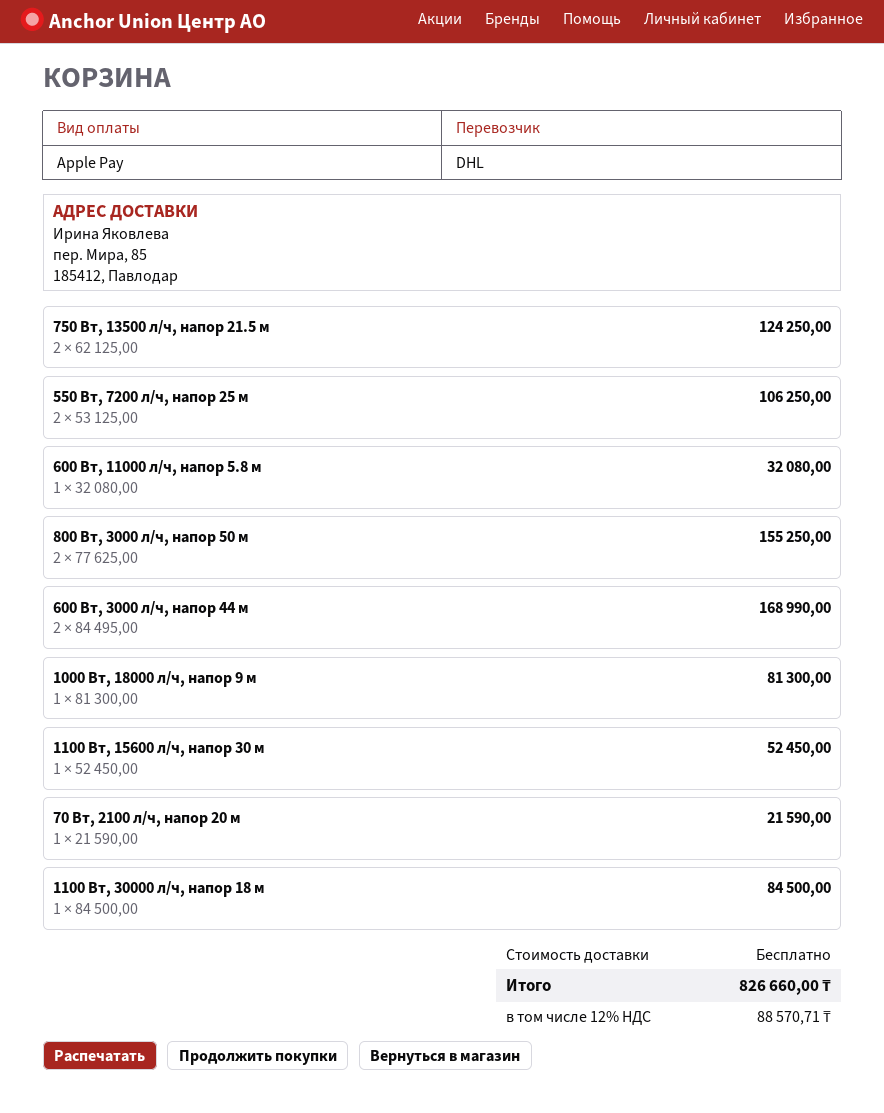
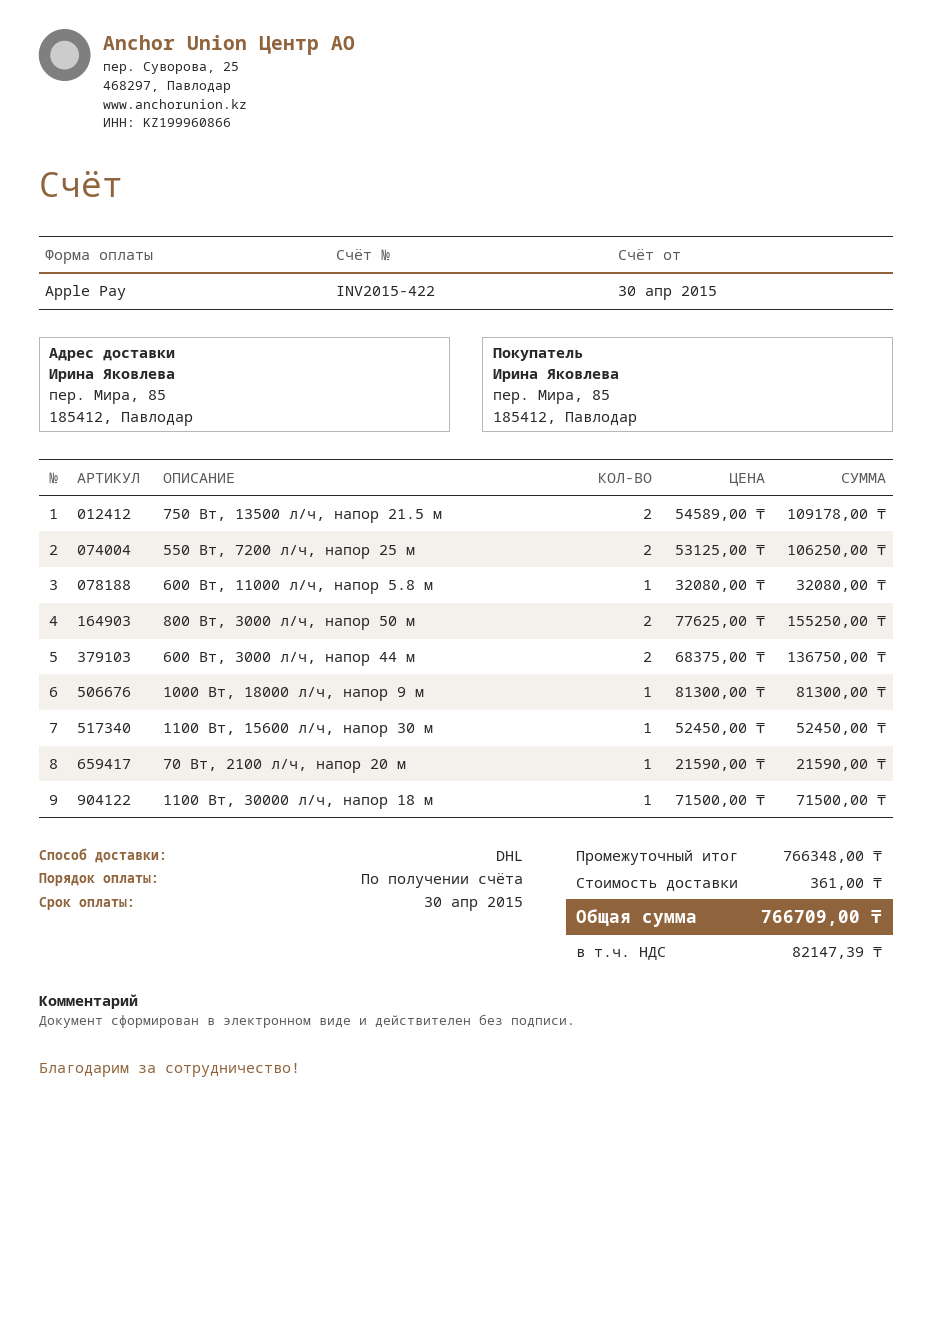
750 Вт, 13500 л/ч, напор 21.5 м: 2 x 62125.00 = 124250.00 -> 2 x 54589.00 = 109178.00
600 Вт, 3000 л/ч, напор 44 м: 2 x 84495.00 = 168990.00 -> 2 x 68375.00 = 136750.00
1100 Вт, 30000 л/ч, напор 18 м: 1 x 84500.00 = 84500.00 -> 1 x 71500.00 = 71500.00
shipping: 0.00 -> 361.00
tax: 88570.71 -> 82147.39
total: 826660.00 -> 766709.00

